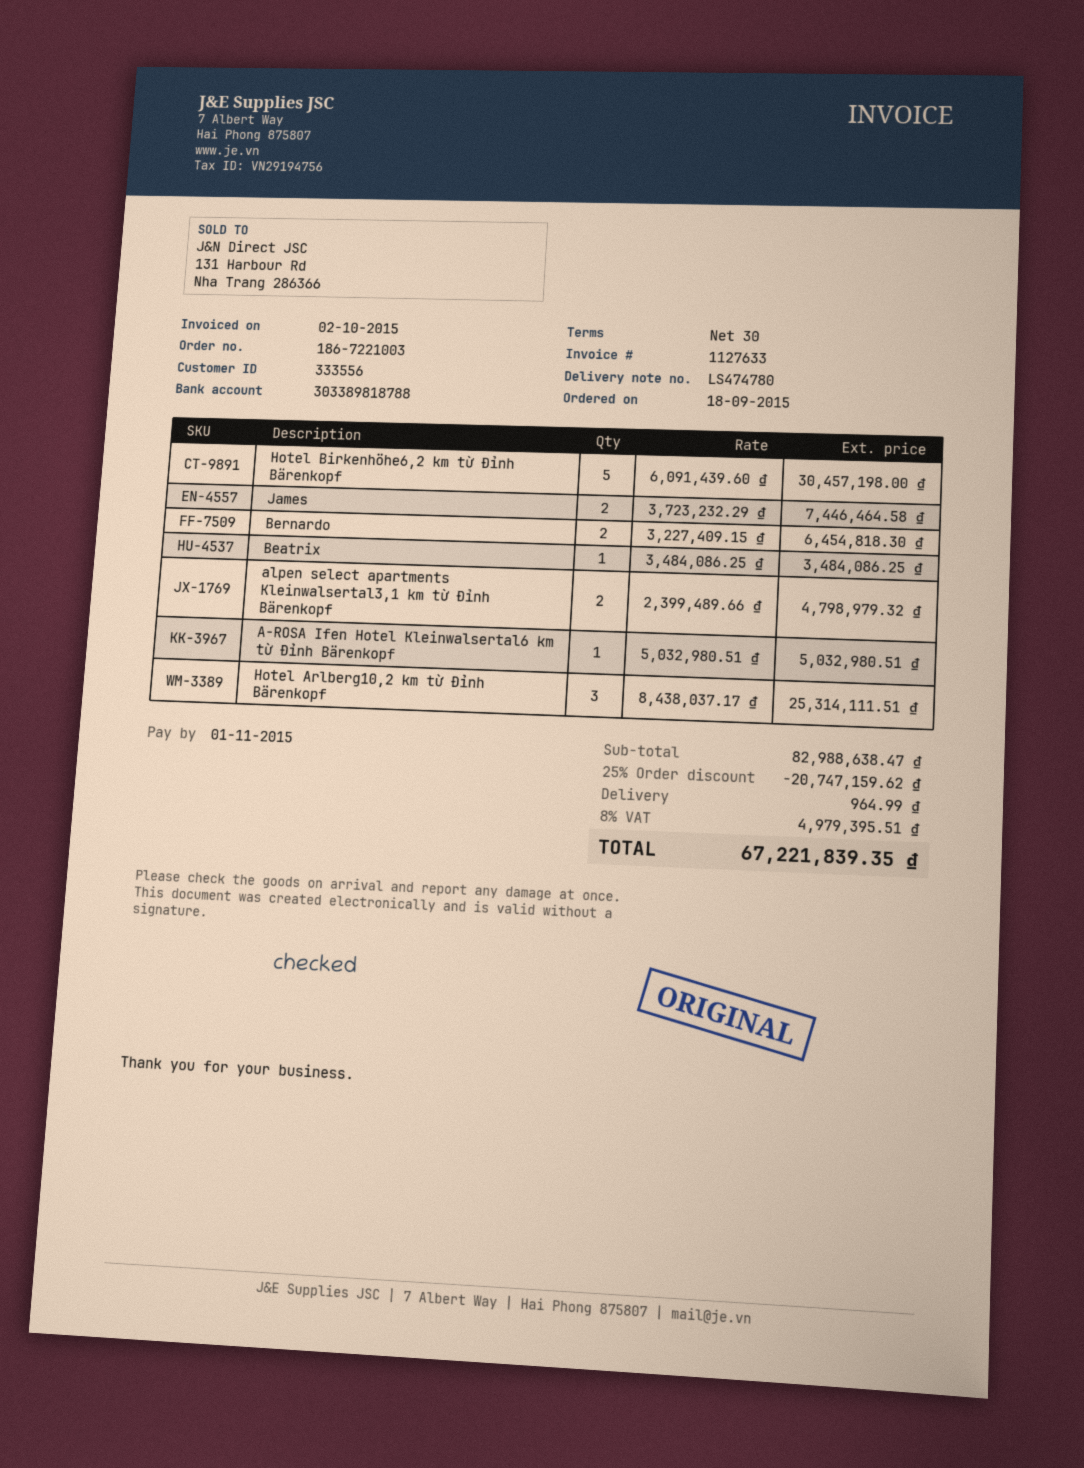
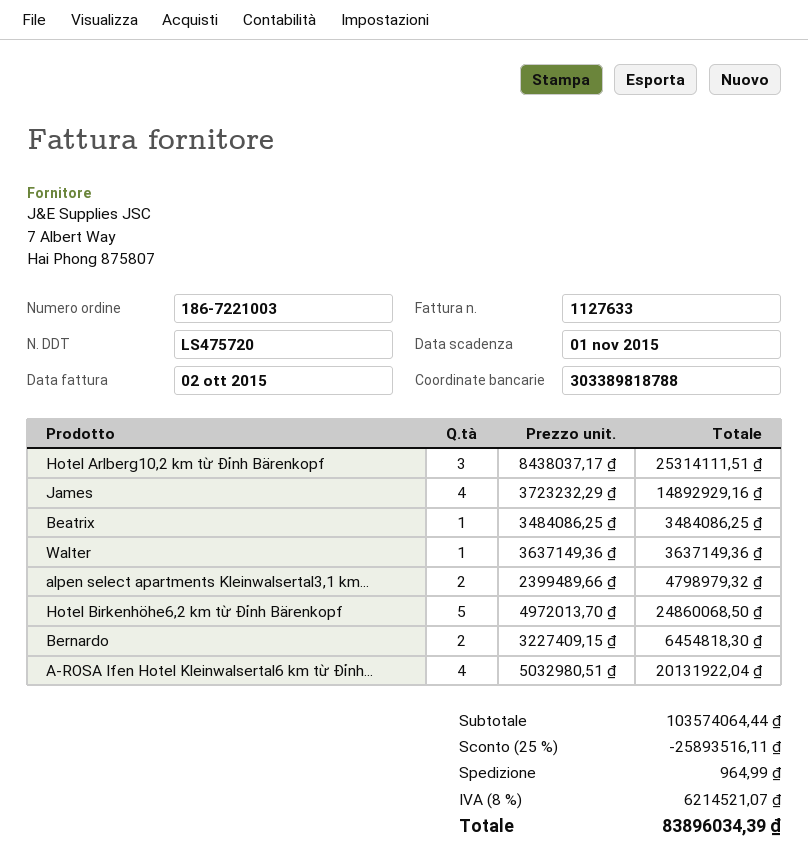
delivery note number: LS474780 -> LS475720
Hotel Birkenhöhe6,2 km từ Đỉnh Bärenkopf: 5 x 6091439.60 = 30457198.00 -> 5 x 4972013.70 = 24860068.50
James: 2 x 3723232.29 = 7446464.58 -> 4 x 3723232.29 = 14892929.16
A-ROSA Ifen Hotel Kleinwalsertal6 km từ Đỉnh Bärenkopf: 1 x 5032980.51 = 5032980.51 -> 4 x 5032980.51 = 20131922.04
Walter: none -> 1 x 3637149.36 = 3637149.36
subtotal: 82988638.47 -> 103574064.44
discount: 25% = 20747159.62 -> 25% = 25893516.11
tax: 8% = 4979395.51 -> 8% = 6214521.07
total: 67221839.35 -> 83896034.39

